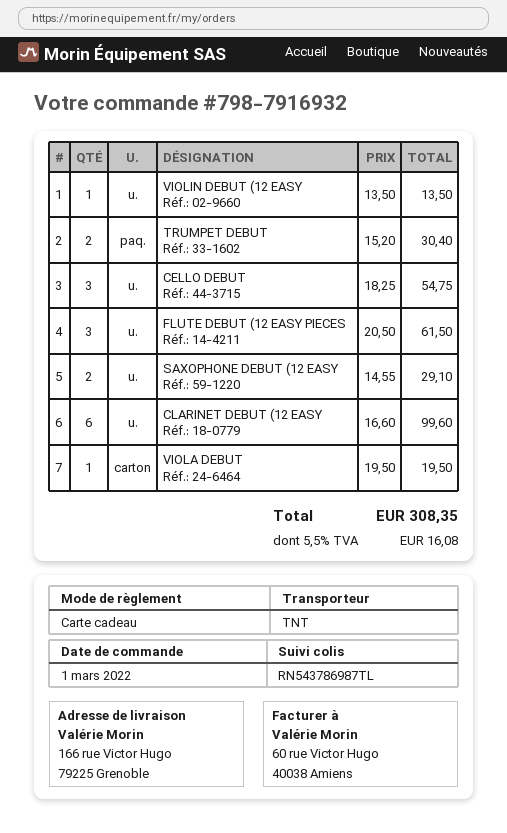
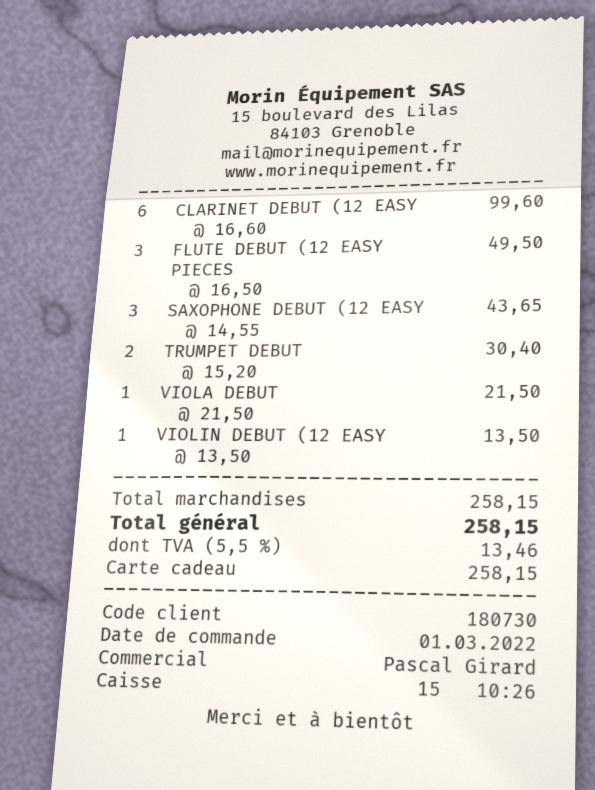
CELLO DEBUT: 3 x 18.25 = 54.75 -> none
FLUTE DEBUT (12 EASY PIECES: 3 x 20.50 = 61.50 -> 3 x 16.50 = 49.50
SAXOPHONE DEBUT (12 EASY: 2 x 14.55 = 29.10 -> 3 x 14.55 = 43.65
VIOLA DEBUT: 1 x 19.50 = 19.50 -> 1 x 21.50 = 21.50
tax: 5.5% = 16.08 -> 5.5% = 13.46
total: 308.35 -> 258.15

